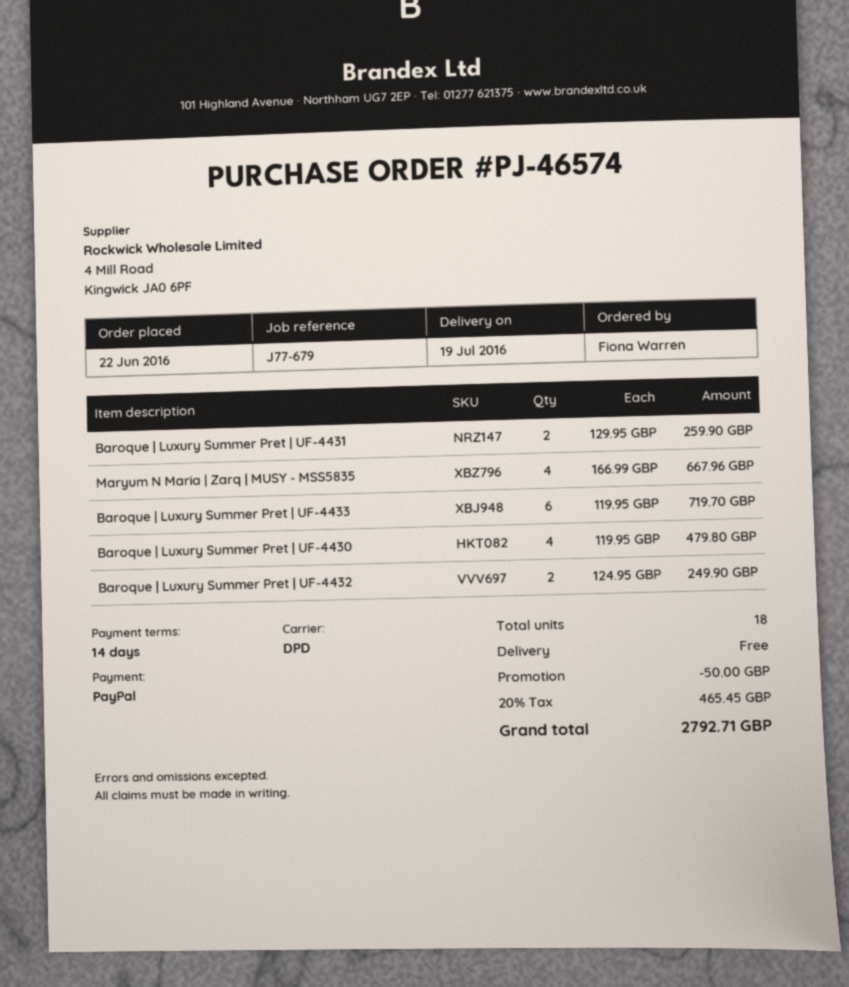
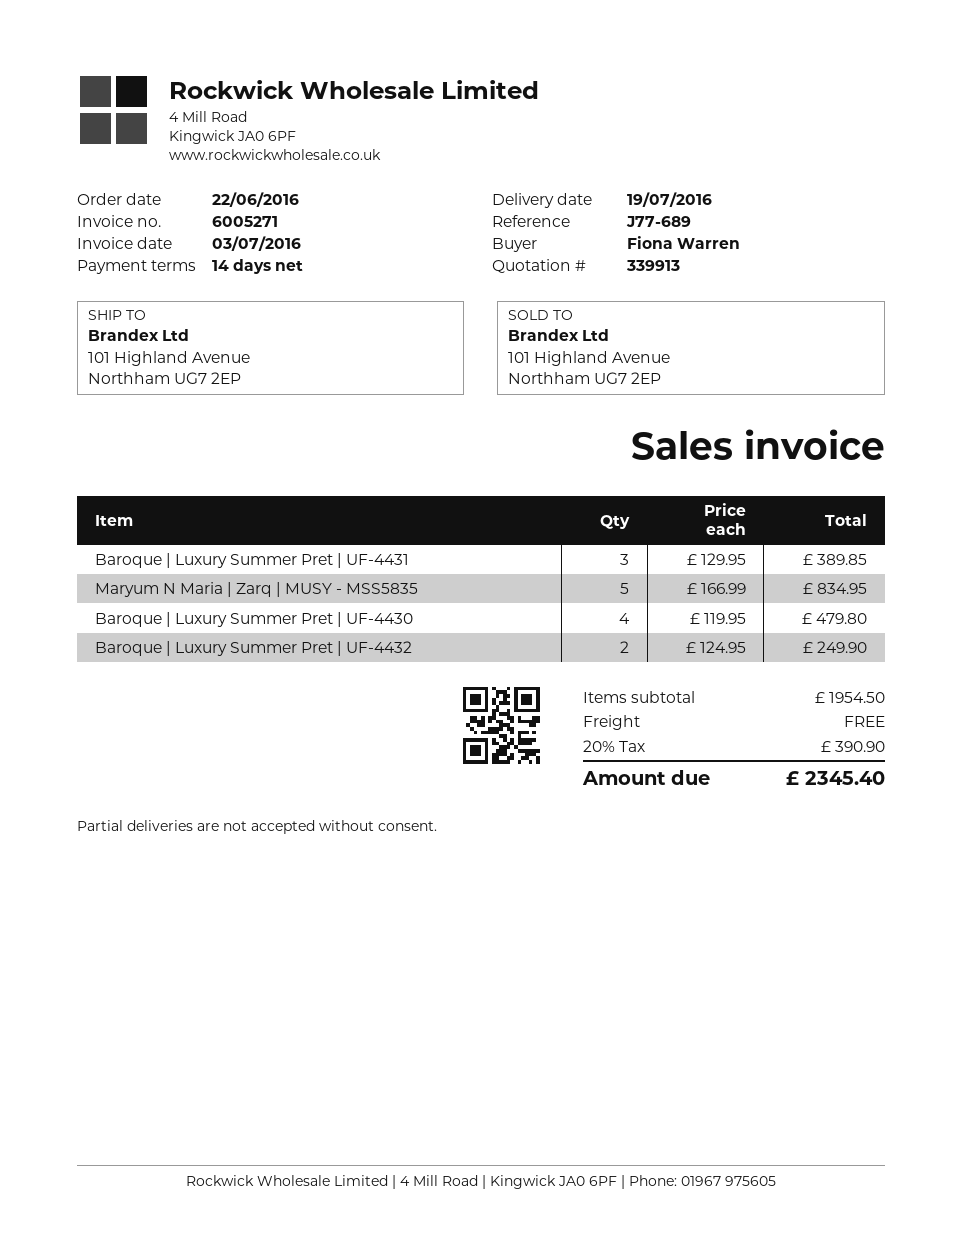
reference: J77-679 -> J77-689
Baroque | Luxury Summer Pret | UF-4431: 2 x 129.95 = 259.90 -> 3 x 129.95 = 389.85
Maryum N Maria | Zarq | MUSY - MSS5835: 4 x 166.99 = 667.96 -> 5 x 166.99 = 834.95
Baroque | Luxury Summer Pret | UF-4433: 6 x 119.95 = 719.70 -> none
discount: 50.00 -> none
tax: 20% = 465.45 -> 20% = 390.90
total: 2792.71 -> 2345.40

